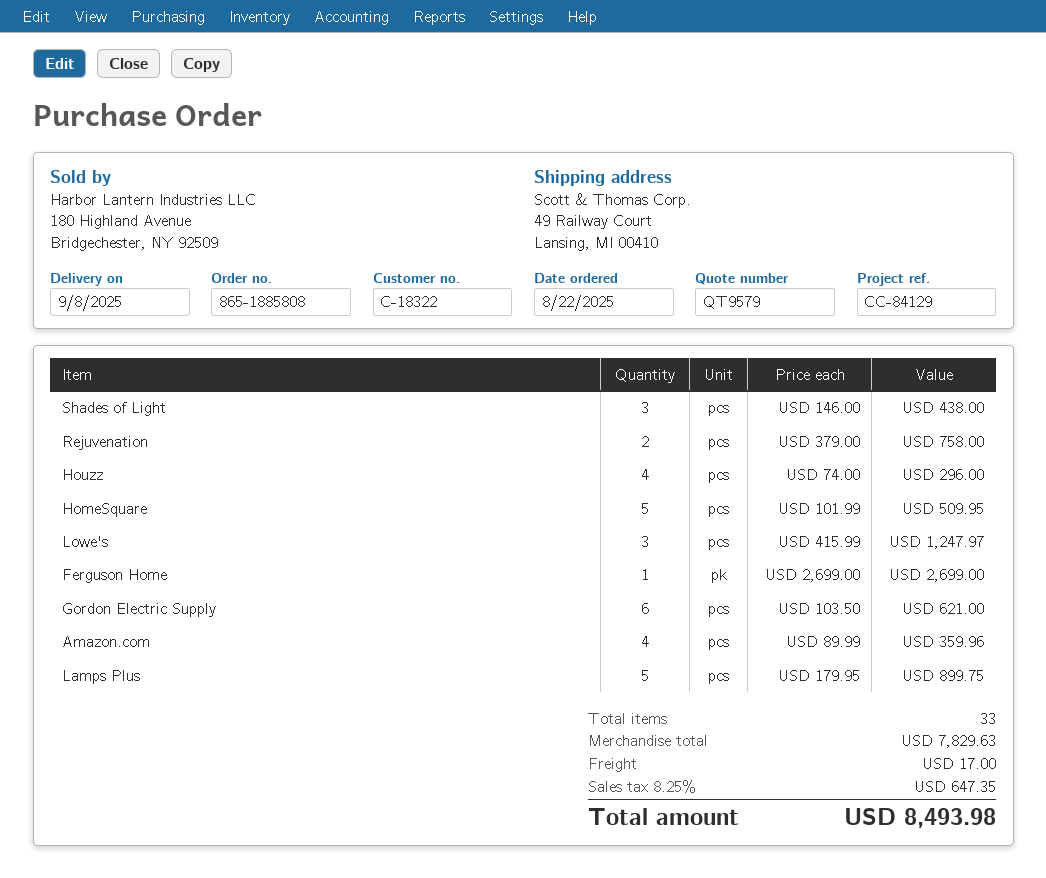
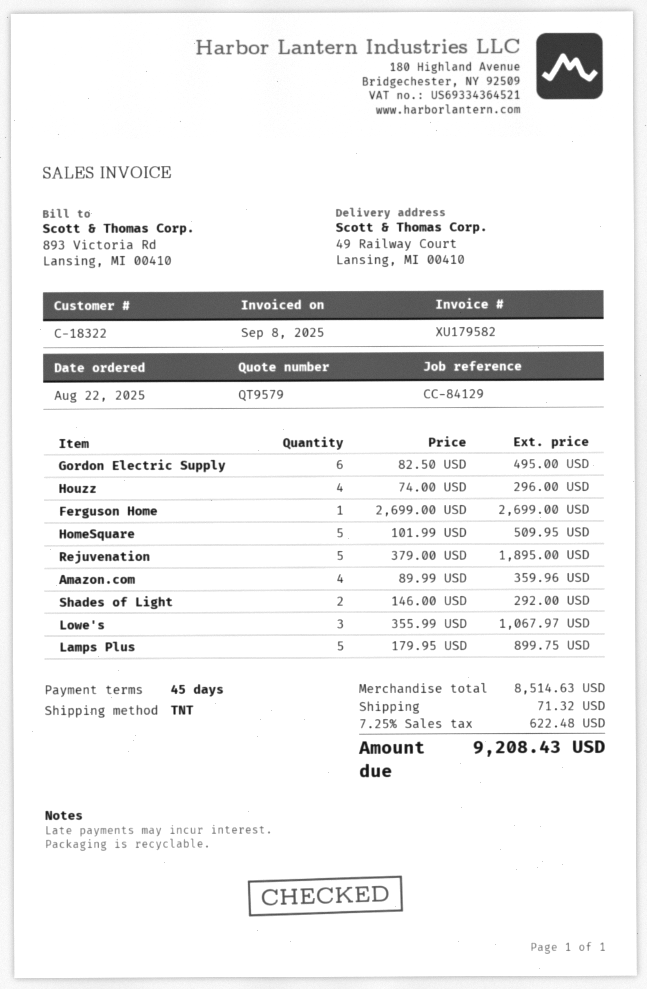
Shades of Light: 3 x 146.00 = 438.00 -> 2 x 146.00 = 292.00
Rejuvenation: 2 x 379.00 = 758.00 -> 5 x 379.00 = 1895.00
Lowe's: 3 x 415.99 = 1247.97 -> 3 x 355.99 = 1067.97
Gordon Electric Supply: 6 x 103.50 = 621.00 -> 6 x 82.50 = 495.00
subtotal: 7829.63 -> 8514.63
shipping: 17.00 -> 71.32
tax: 8.25% = 647.35 -> 7.25% = 622.48
total: 8493.98 -> 9208.43

